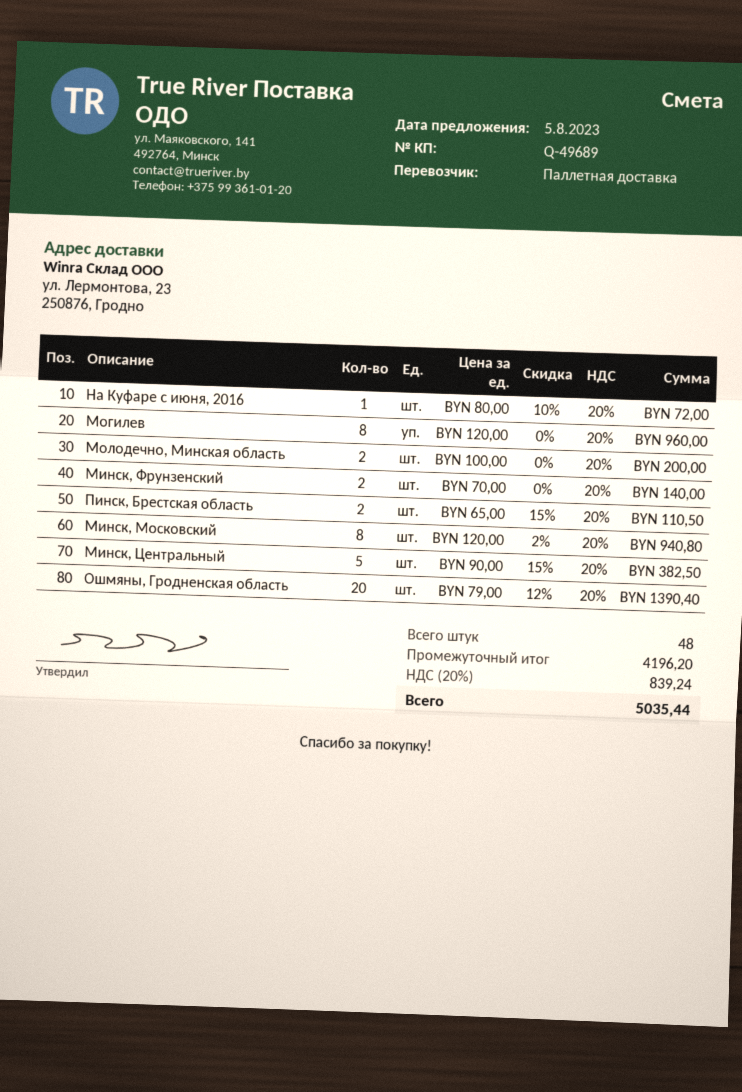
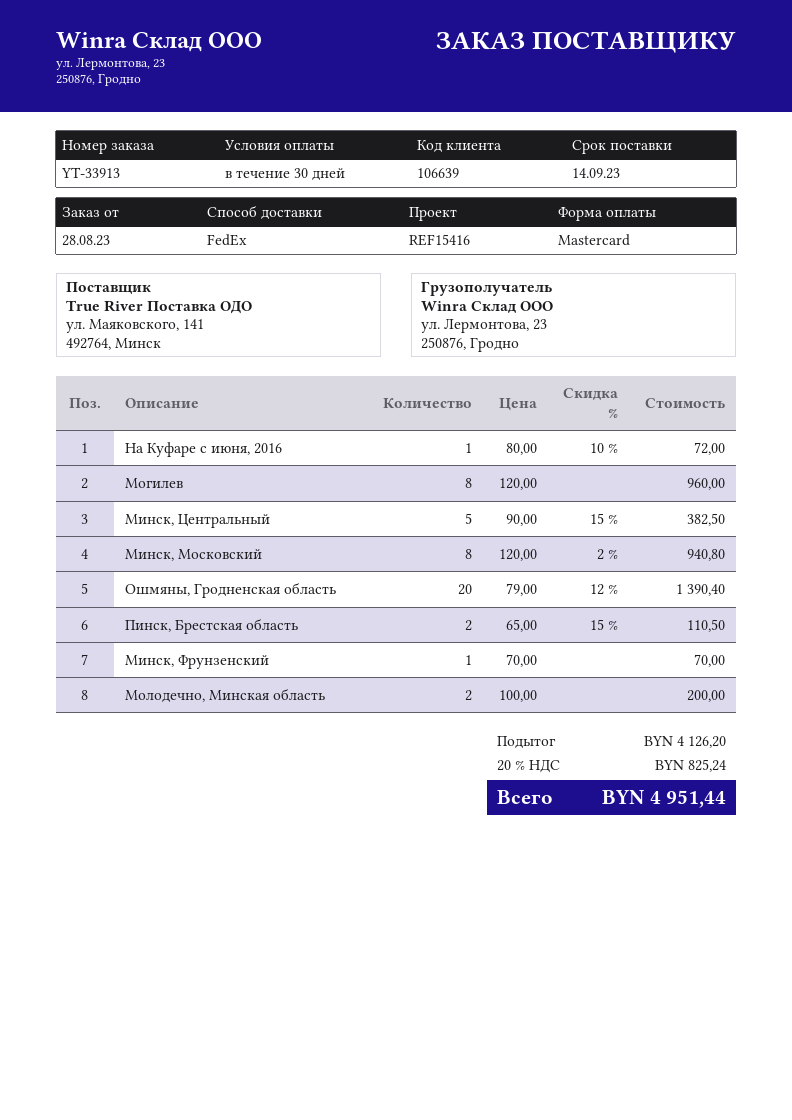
shipping method: pallet freight -> FedEx
Минск, Фрунзенский: 2 x 70.00 = 140.00 -> 1 x 70.00 = 70.00
subtotal: 4196.20 -> 4126.20
tax: 20% = 839.24 -> 20% = 825.24
total: 5035.44 -> 4951.44

